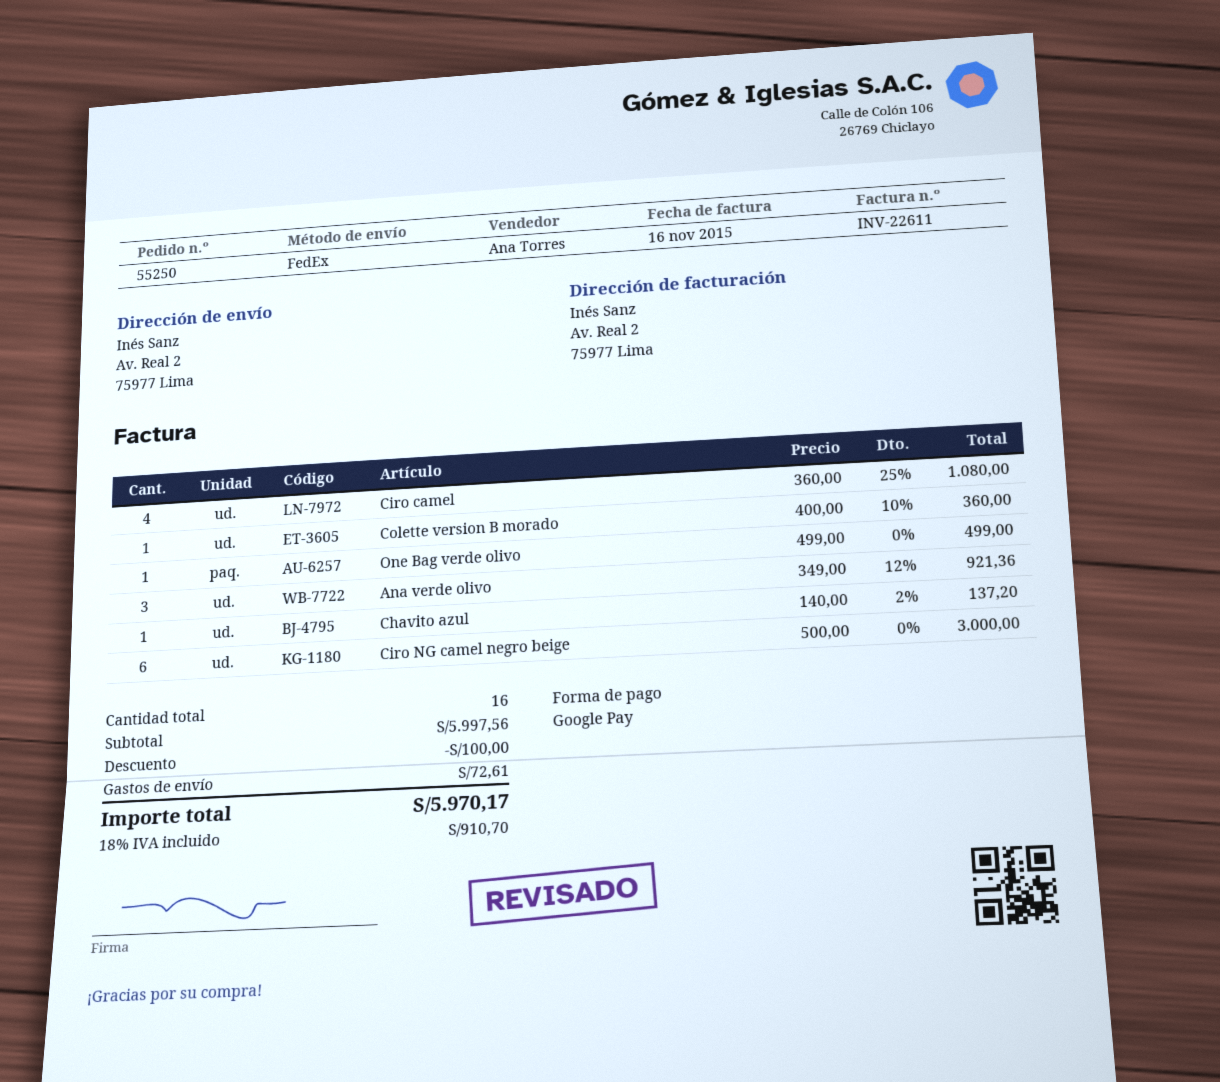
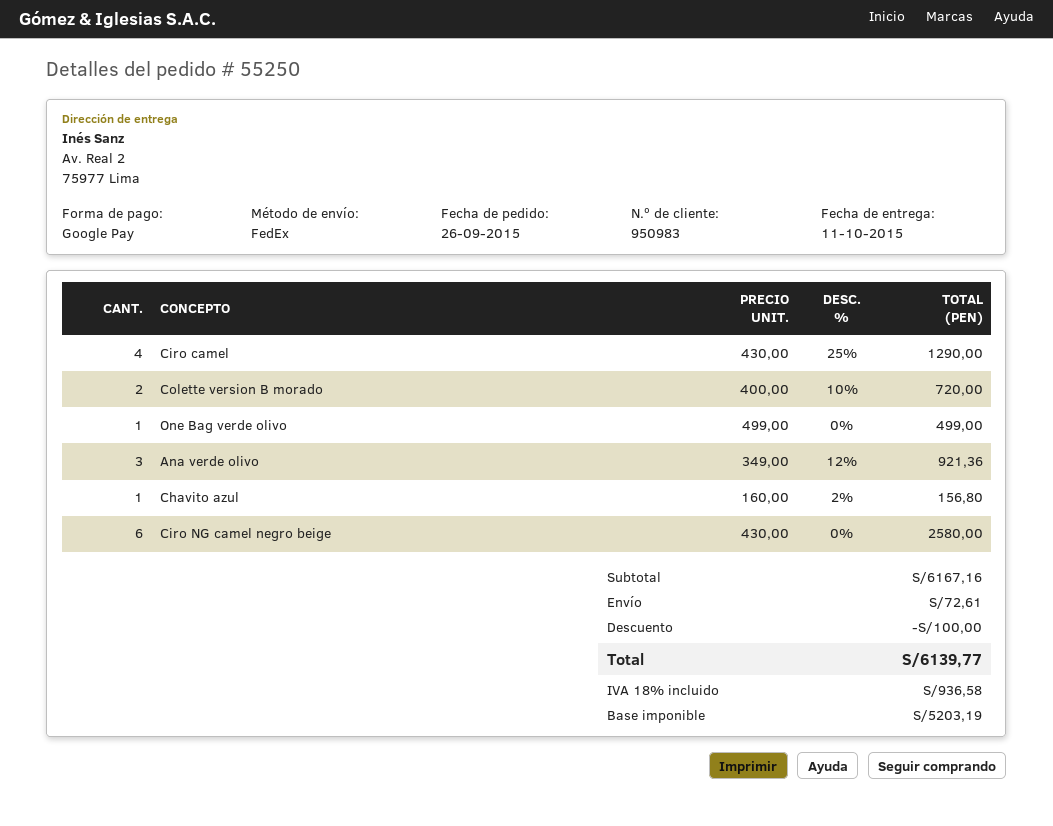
Ciro camel: 4 x 360.00 - 25% = 1080.00 -> 4 x 430.00 - 25% = 1290.00
Colette version B morado: 1 x 400.00 - 10% = 360.00 -> 2 x 400.00 - 10% = 720.00
Chavito azul: 1 x 140.00 - 2% = 137.20 -> 1 x 160.00 - 2% = 156.80
Ciro NG camel negro beige: 6 x 500.00 = 3000.00 -> 6 x 430.00 = 2580.00
subtotal: 5997.56 -> 6167.16
tax: 18% = 910.70 -> 18% = 936.58
total: 5970.17 -> 6139.77

